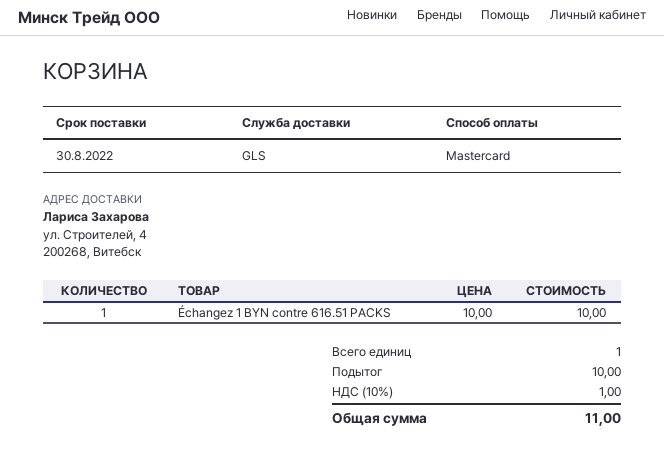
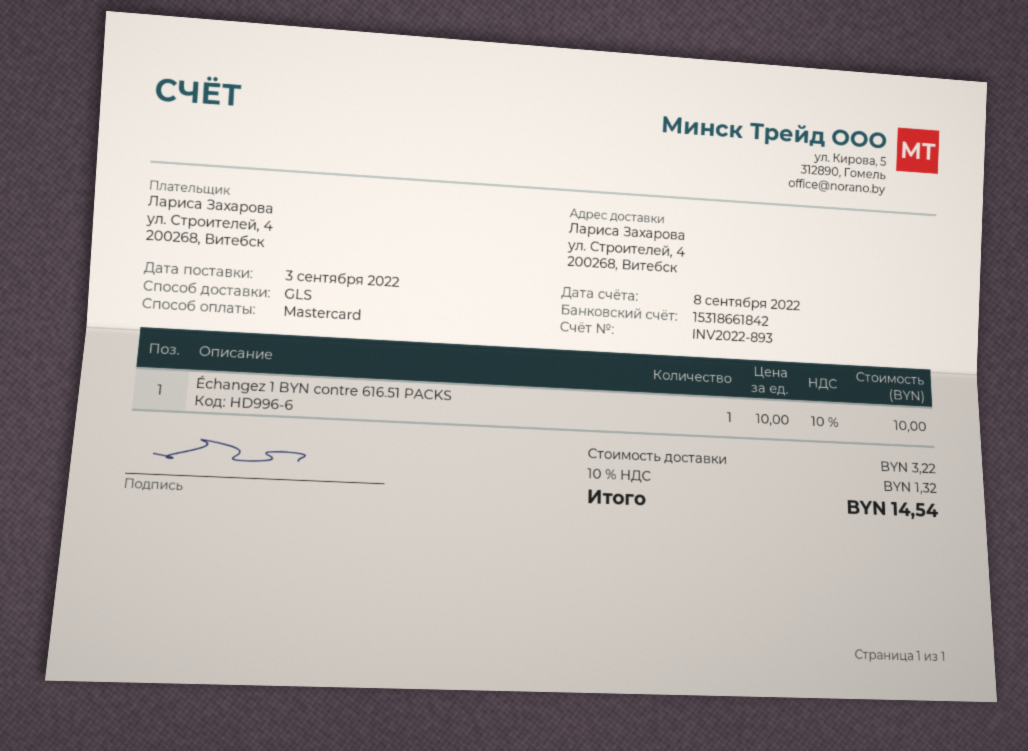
delivery date: 2022-08-30 -> 2022-09-03
shipping: none -> 3.22
tax: 10% = 1.00 -> 10% = 1.32
total: 11.00 -> 14.54

